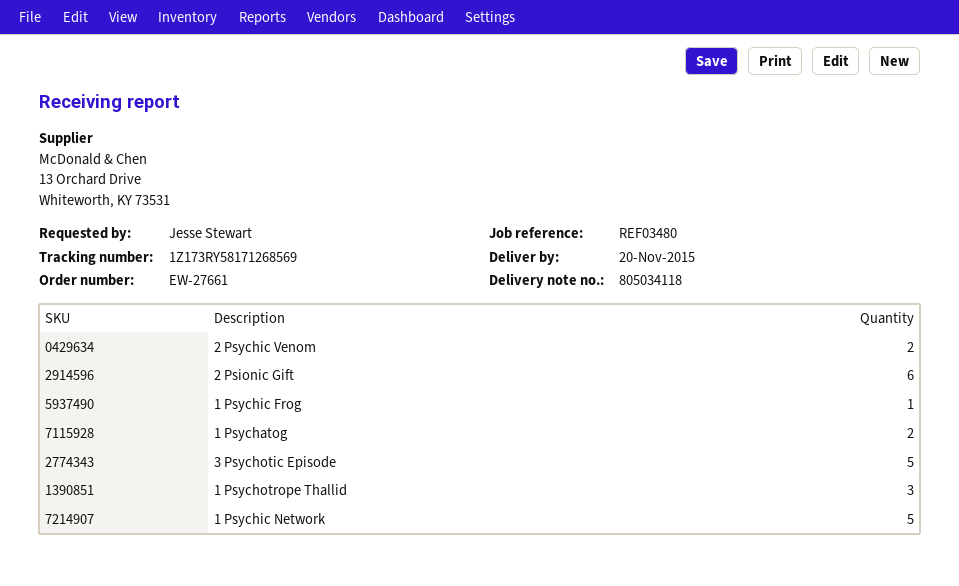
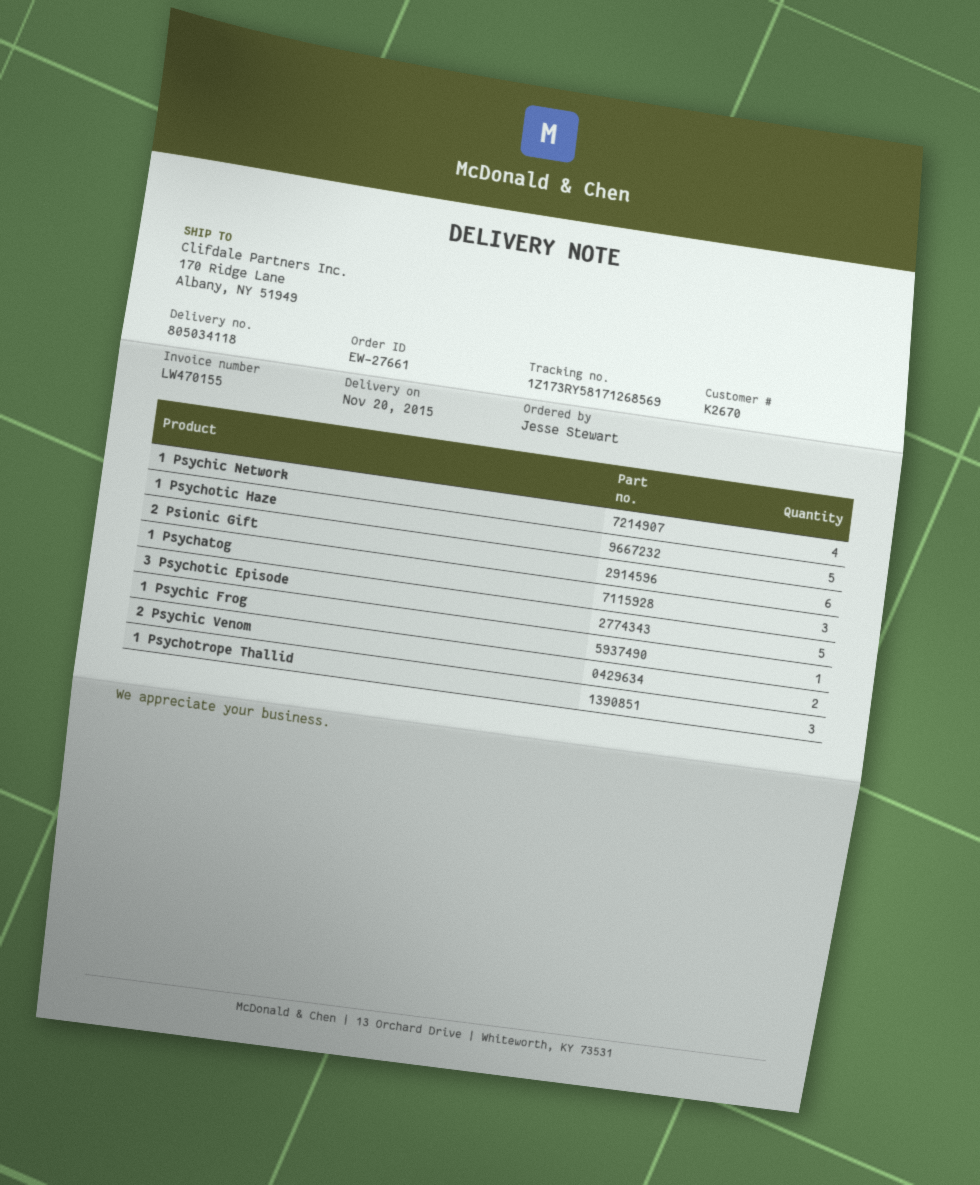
1 Psychatog: 2 -> 3
1 Psychic Network: 5 -> 4
1 Psychotic Haze: none -> 5

